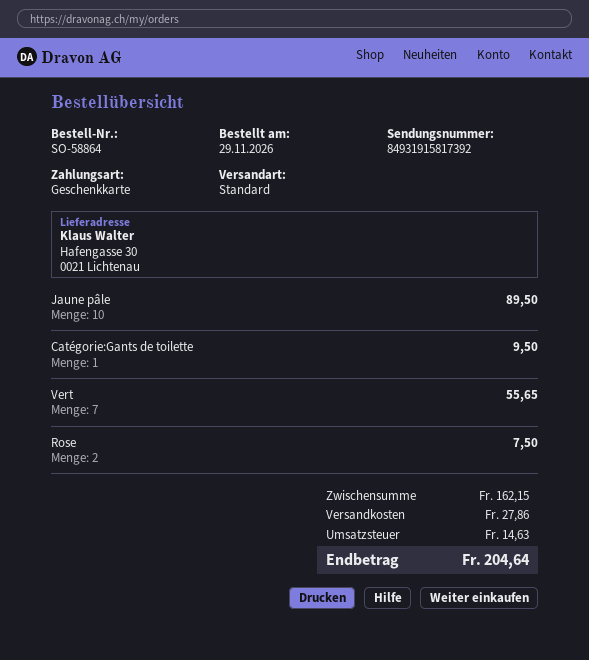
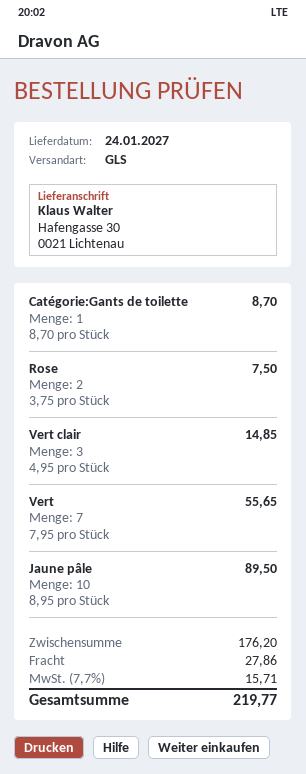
shipping method: standard -> GLS
Catégorie:Gants de toilette: 1 for 9.50 -> 1 for 8.70
Vert clair: none -> 3 for 14.85
subtotal: 162.15 -> 176.20
tax: 14.63 -> 15.71
total: 204.64 -> 219.77

